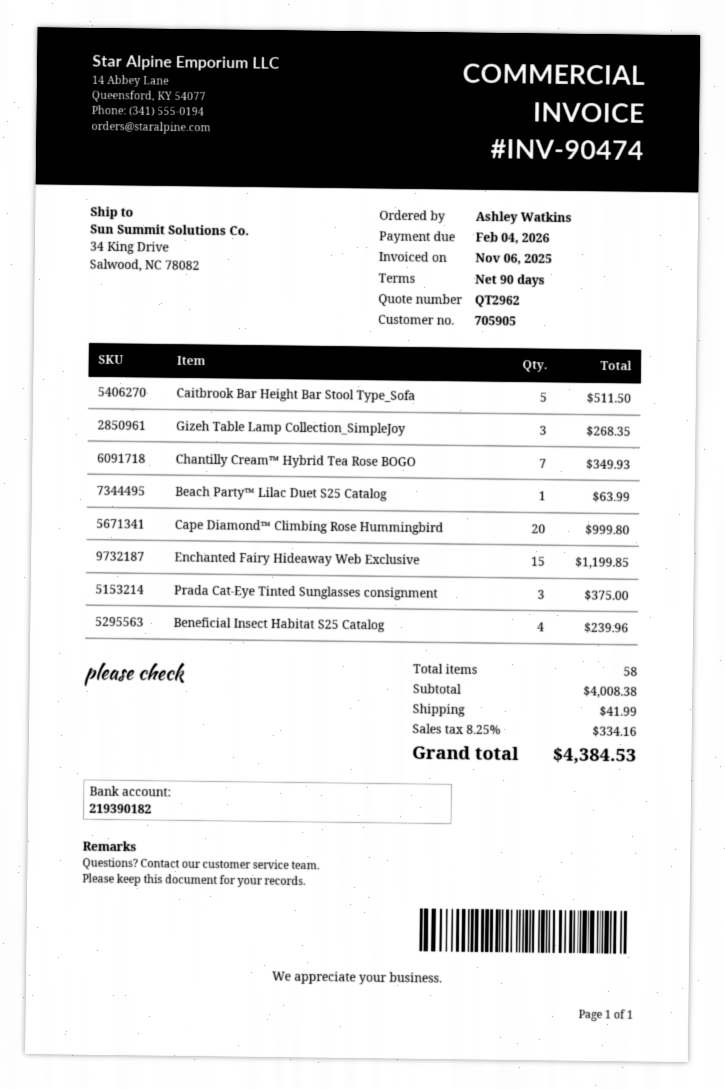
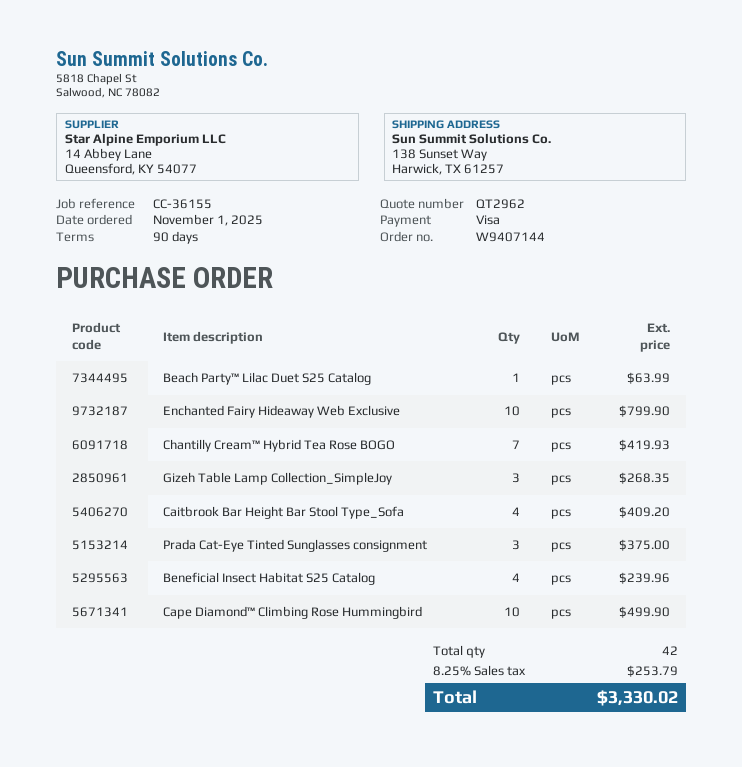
ship to: 34 King Drive, Salwood, NC 78082 -> 138 Sunset Way, Harwick, TX 61257
Caitbrook Bar Height Bar Stool Type_Sofa: 5 for 511.50 -> 4 for 409.20
Chantilly Cream™ Hybrid Tea Rose BOGO: 7 for 349.93 -> 7 for 419.93
Cape Diamond™ Climbing Rose Hummingbird: 20 for 999.80 -> 10 for 499.90
Enchanted Fairy Hideaway Web Exclusive: 15 for 1199.85 -> 10 for 799.90
total quantity: 58 -> 42
shipping: 41.99 -> none
tax: 8.25% = 334.16 -> 8.25% = 253.79
total: 4384.53 -> 3330.02

